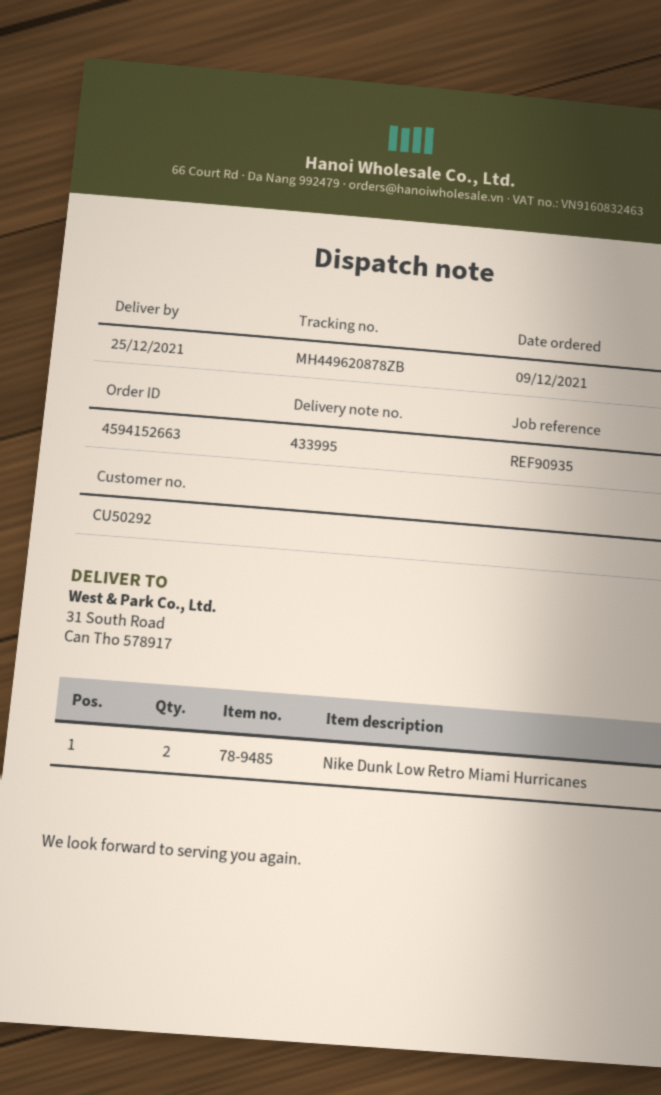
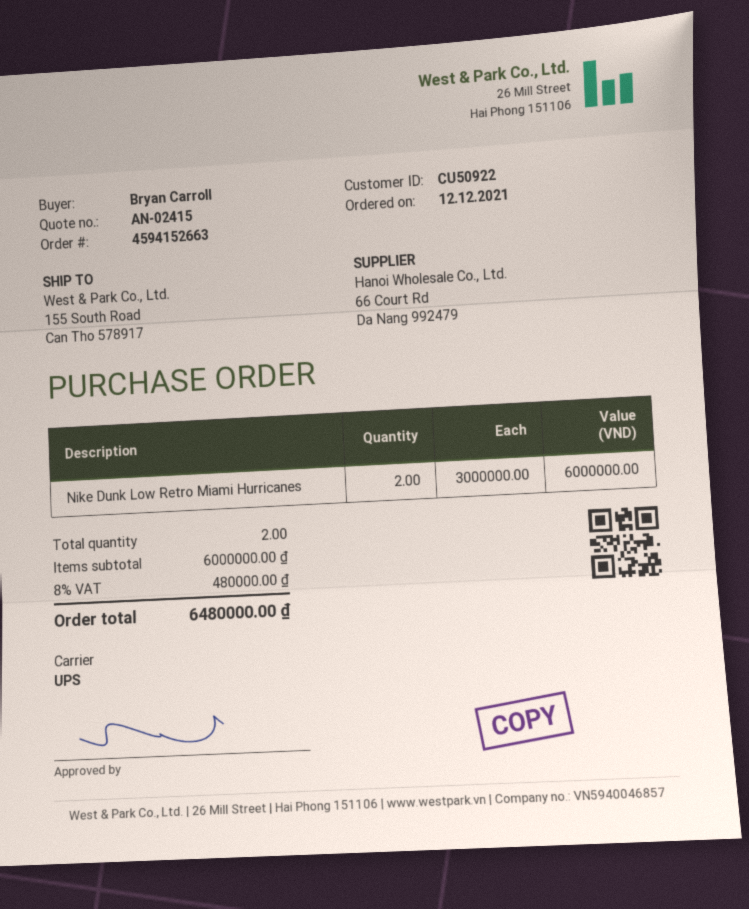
order date: 2021-12-09 -> 2021-12-12
customer number: CU50292 -> CU50922
ship to: 31 South Road, Can Tho 578917 -> 155 South Road, Can Tho 578917

